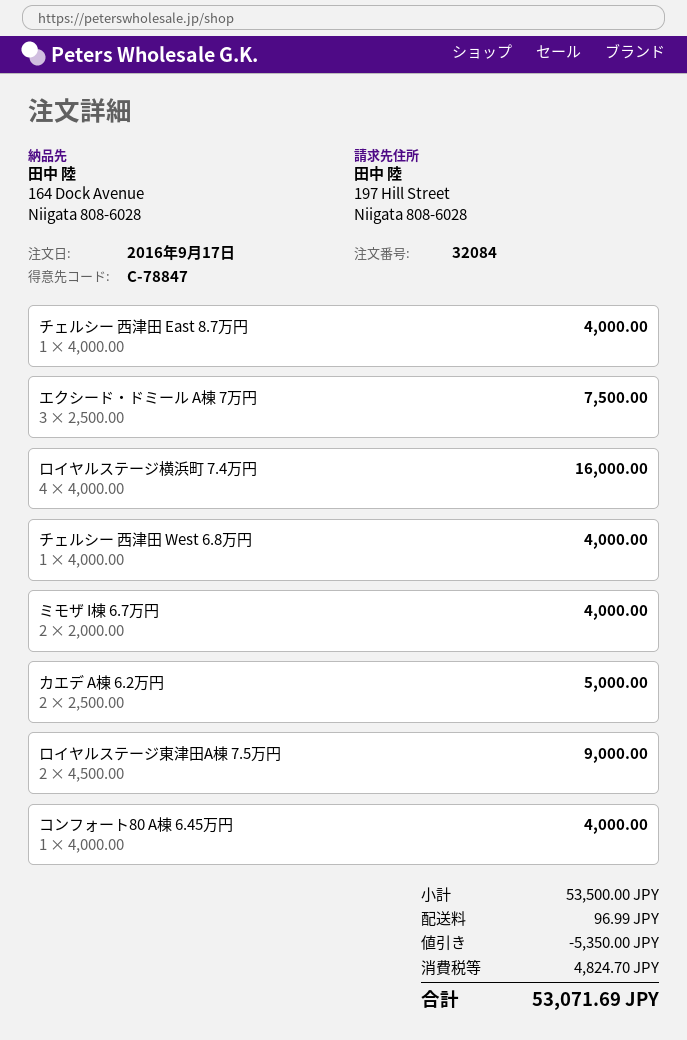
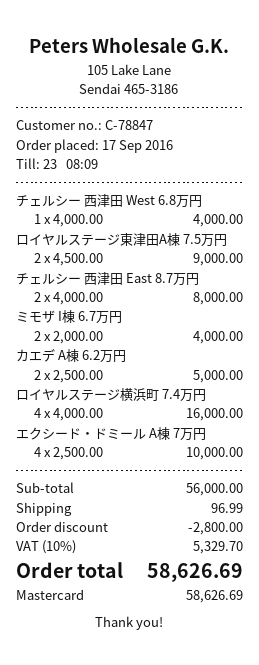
チェルシー 西津田 East 8.7万円: 1 x 4000.00 = 4000.00 -> 2 x 4000.00 = 8000.00
エクシード・ドミール A棟 7万円: 3 x 2500.00 = 7500.00 -> 4 x 2500.00 = 10000.00
コンフォート80 A棟 6.45万円: 1 x 4000.00 = 4000.00 -> none
subtotal: 53500.00 -> 56000.00
discount: 5350.00 -> 2800.00
tax: 4824.70 -> 5329.70
total: 53071.69 -> 58626.69

